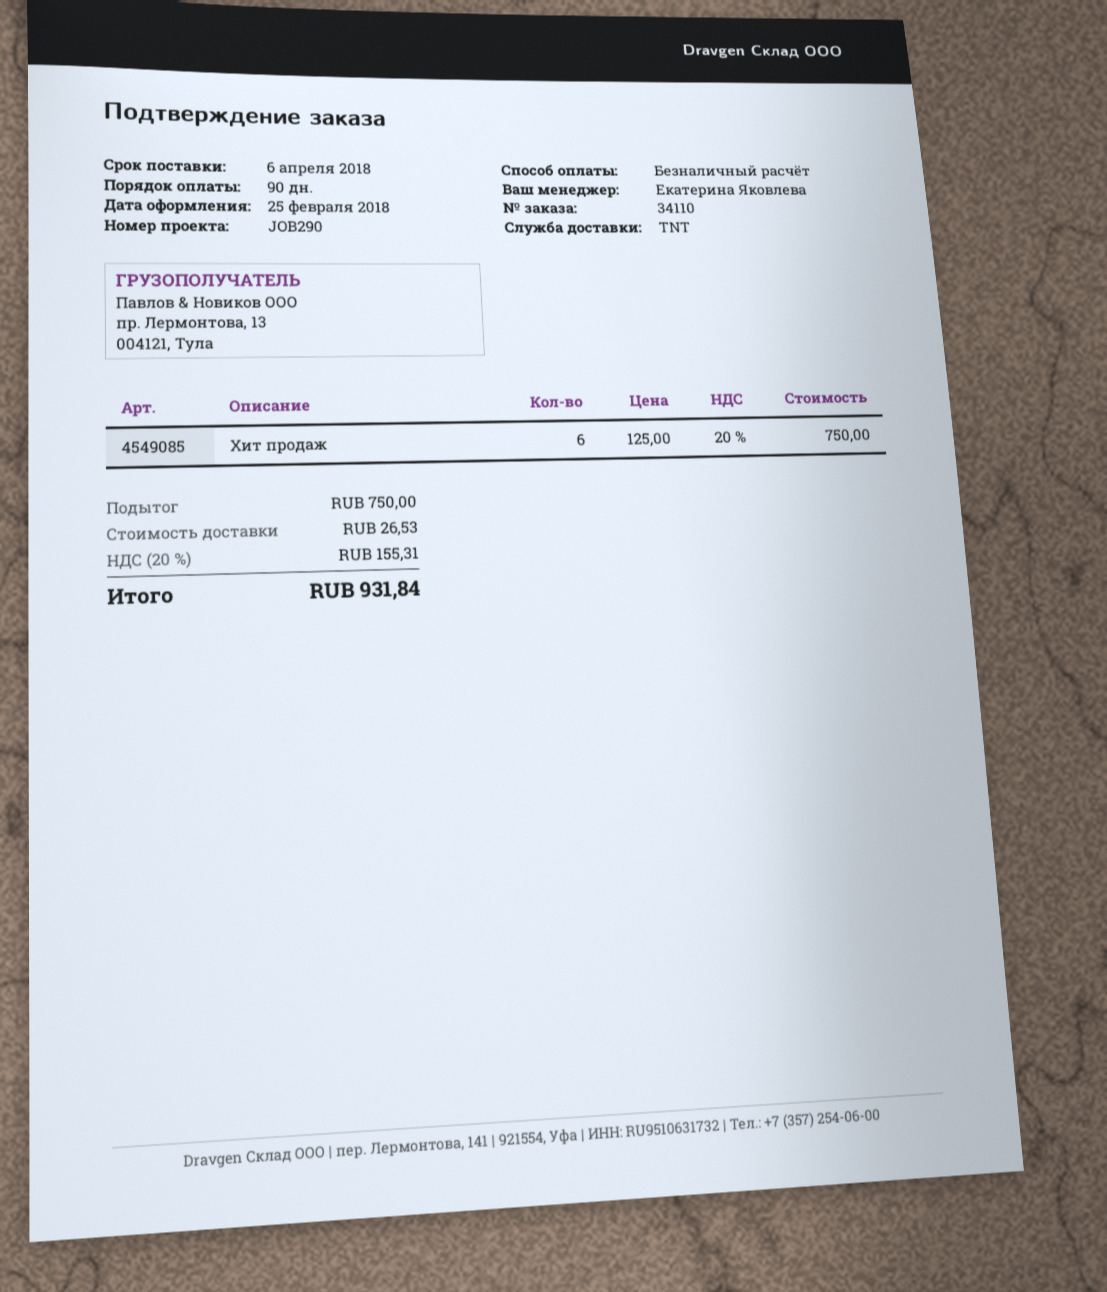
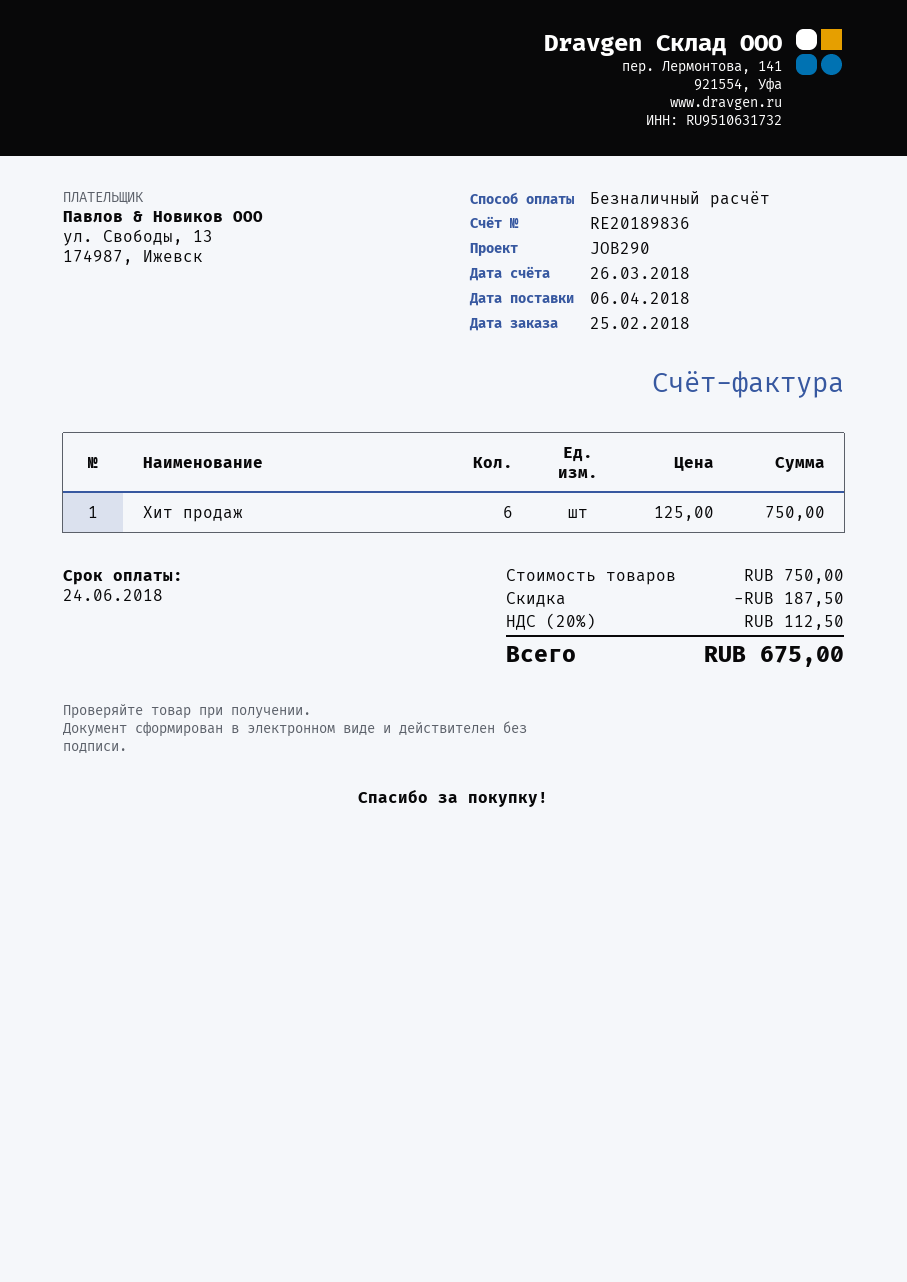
discount: none -> 187.50
shipping: 26.53 -> none
tax: 20% = 155.31 -> 20% = 112.50
total: 931.84 -> 675.00

